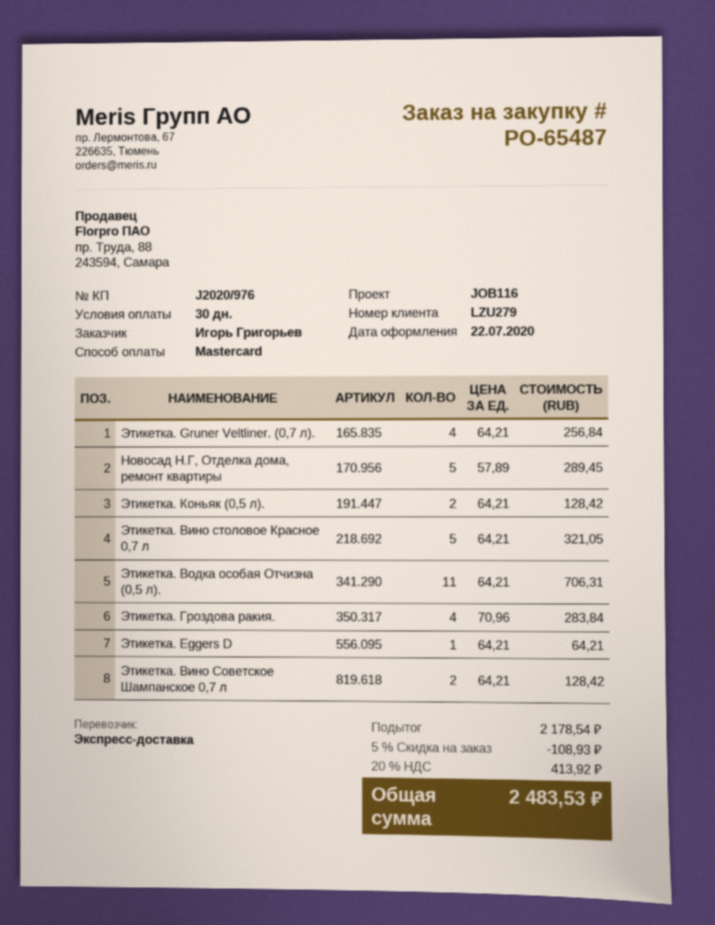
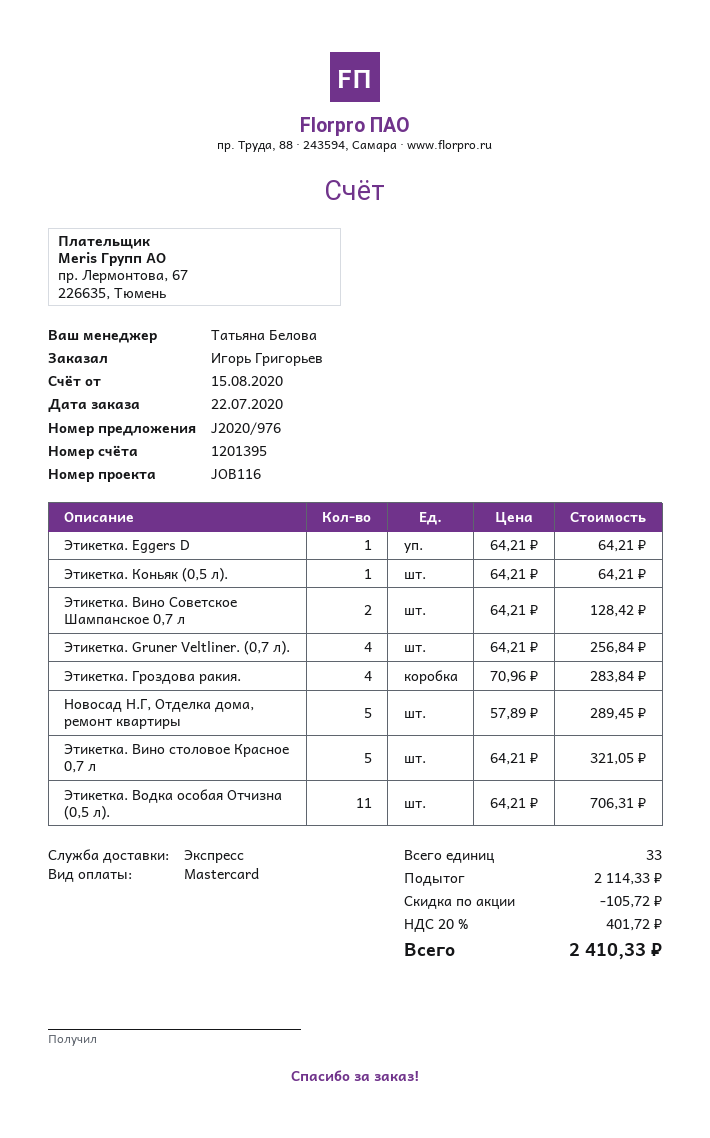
Этикетка. Коньяк (0,5 л).: 2 x 64.21 = 128.42 -> 1 x 64.21 = 64.21
subtotal: 2178.54 -> 2114.33
discount: 108.93 -> 105.72
tax: 20% = 413.92 -> 20% = 401.72
total: 2483.53 -> 2410.33

